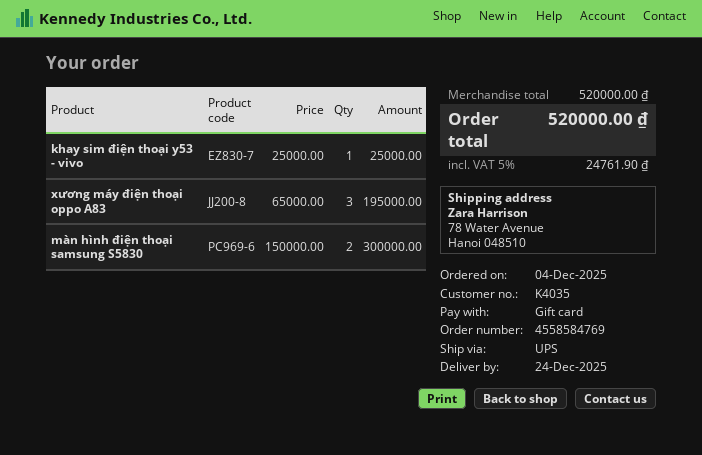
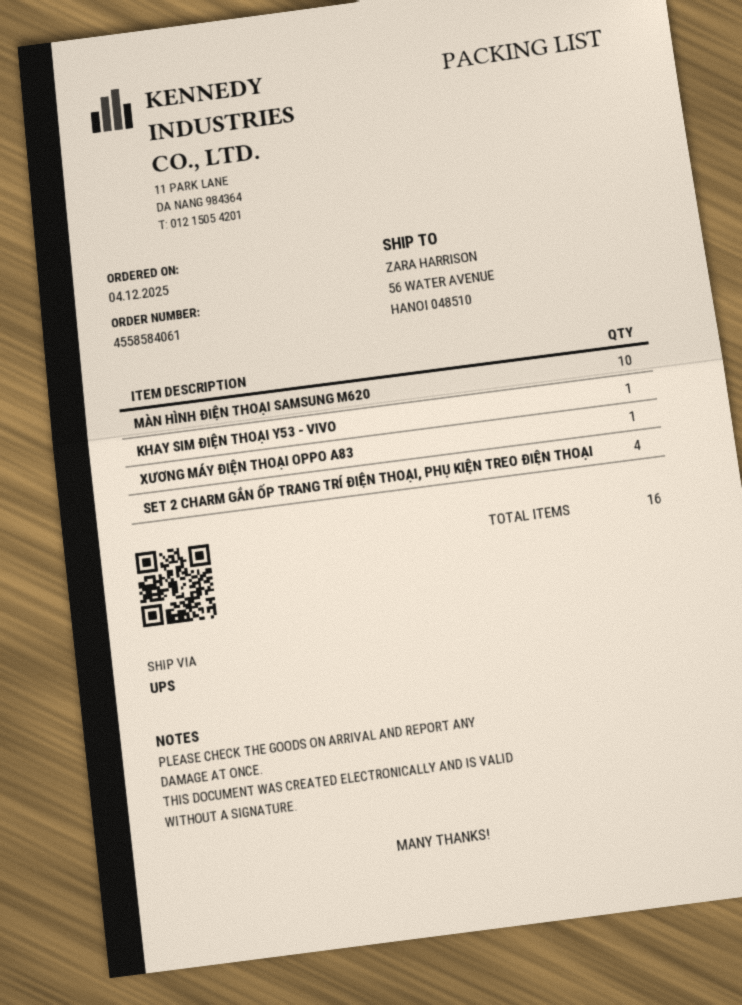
order number: 4558584769 -> 4558584061
ship to: 78 Water Avenue, Hanoi 048510 -> 56 WATER AVENUE, HANOI 048510
xương máy điện thoại oppo A83: 3 -> 1
màn hình điện thoại samsung S5830: 2 -> none
MÀN HÌNH ĐIỆN THOẠI SAMSUNG M620: none -> 10
SET 2 CHARM GẮN ỐP TRANG TRÍ ĐIỆN THOẠI, PHỤ KIỆN TREO ĐIỆN THOẠI: none -> 4

